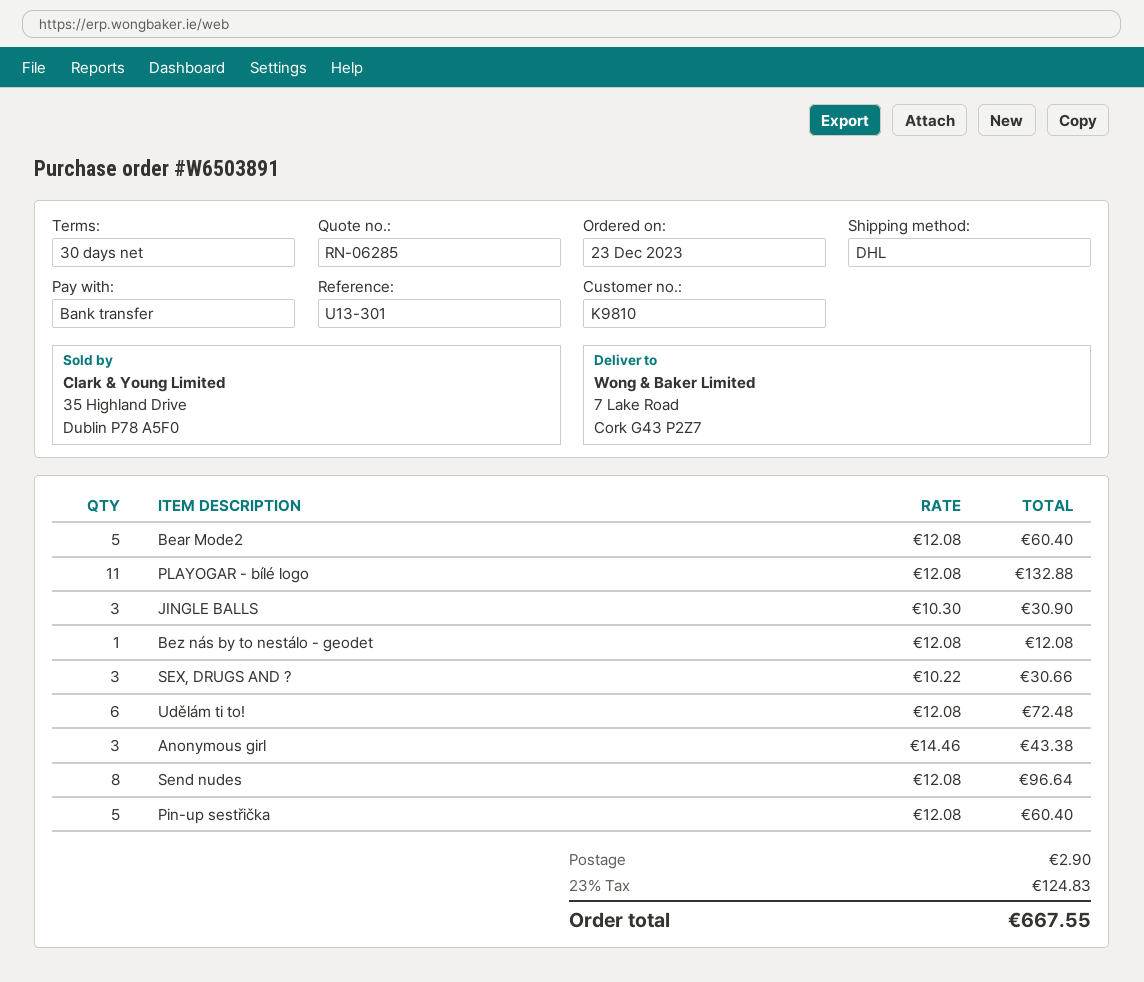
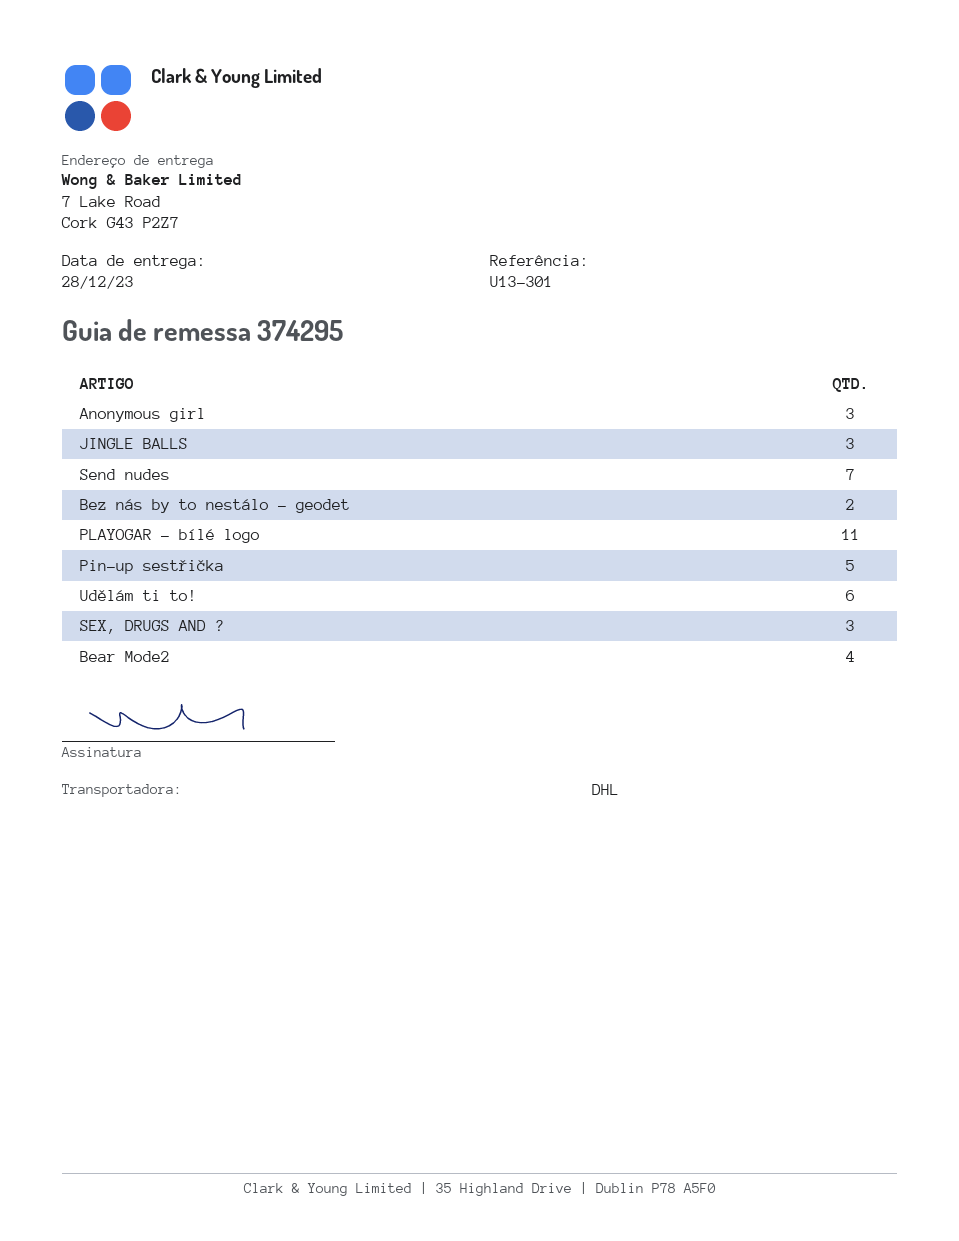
Bear Mode2: 5 -> 4
Bez nás by to nestálo - geodet: 1 -> 2
Send nudes: 8 -> 7

